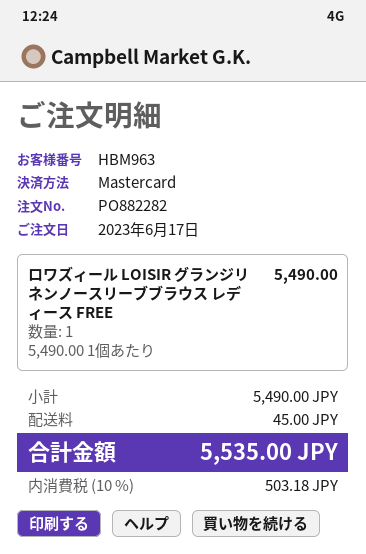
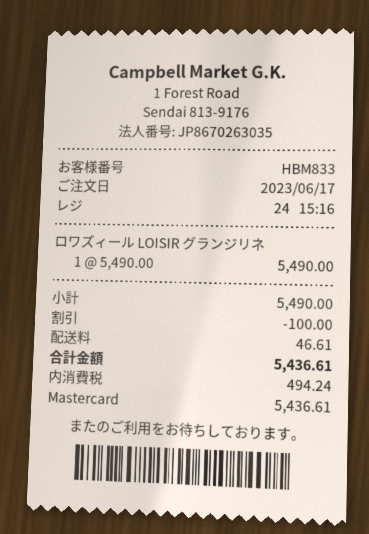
customer number: HBM963 -> HBM833
discount: none -> 100.00
shipping: 45.00 -> 46.61
tax: 503.18 -> 494.24
total: 5535.00 -> 5436.61

